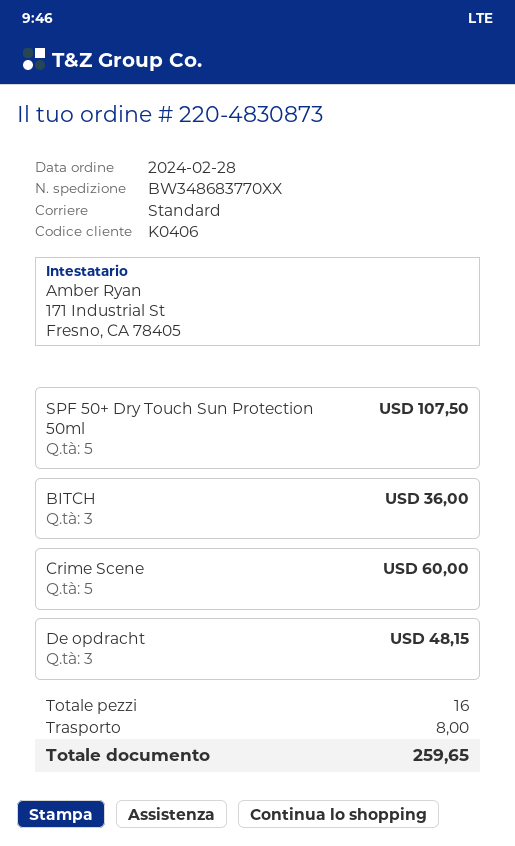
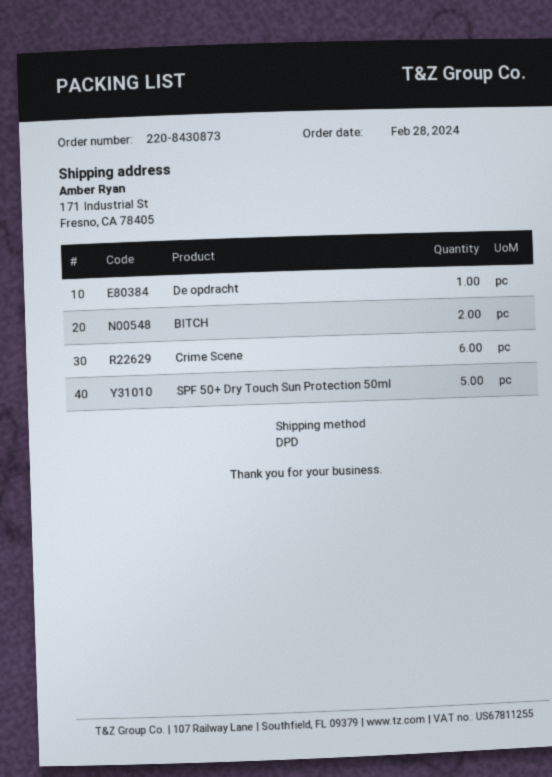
order number: 220-4830873 -> 220-8430873
shipping method: standard -> DPD
BITCH: 3 -> 2
Crime Scene: 5 -> 6
De opdracht: 3 -> 1

